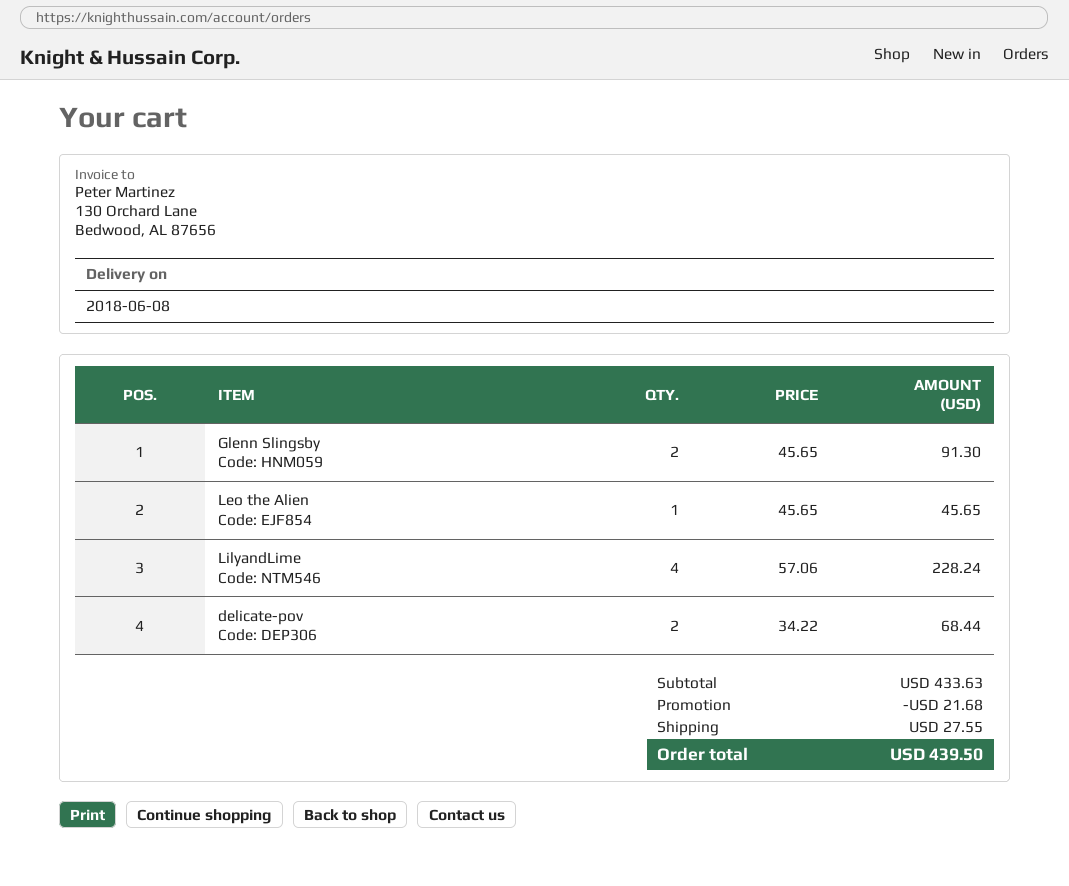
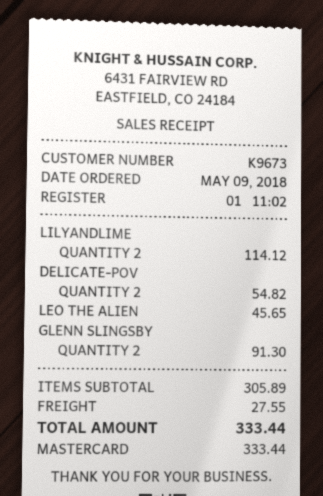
LilyandLime: 4 for 228.24 -> 2 for 114.12
delicate-pov: 2 for 68.44 -> 2 for 54.82
subtotal: 433.63 -> 305.89
discount: 21.68 -> none
total: 439.50 -> 333.44

